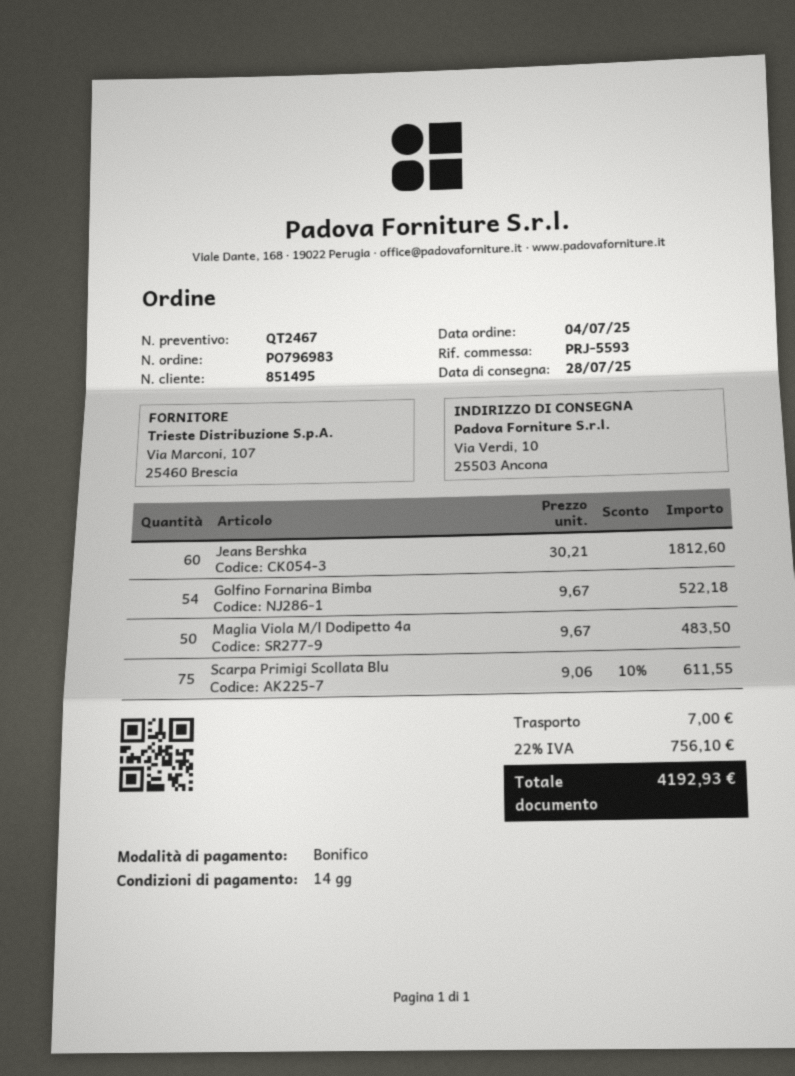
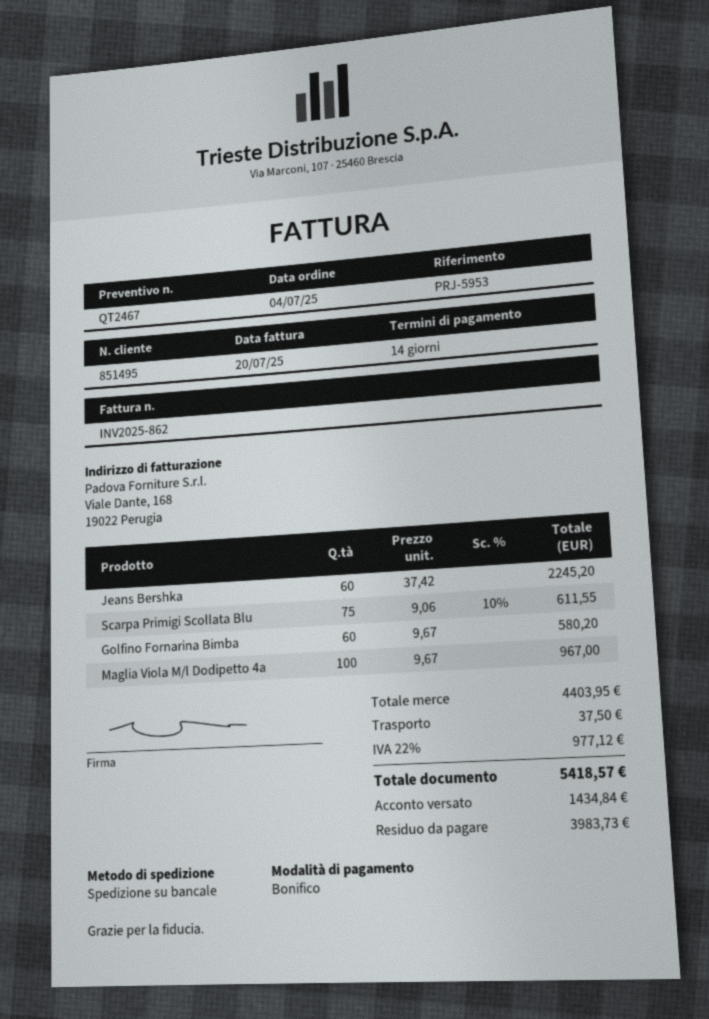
reference: PRJ-5593 -> PRJ-5953
Jeans Bershka: 60 x 30.21 = 1812.60 -> 60 x 37.42 = 2245.20
Golfino Fornarina Bimba: 54 x 9.67 = 522.18 -> 60 x 9.67 = 580.20
Maglia Viola M/l Dodipetto 4a: 50 x 9.67 = 483.50 -> 100 x 9.67 = 967.00
shipping: 7.00 -> 37.50
tax: 22% = 756.10 -> 22% = 977.12
total: 4192.93 -> 5418.57

